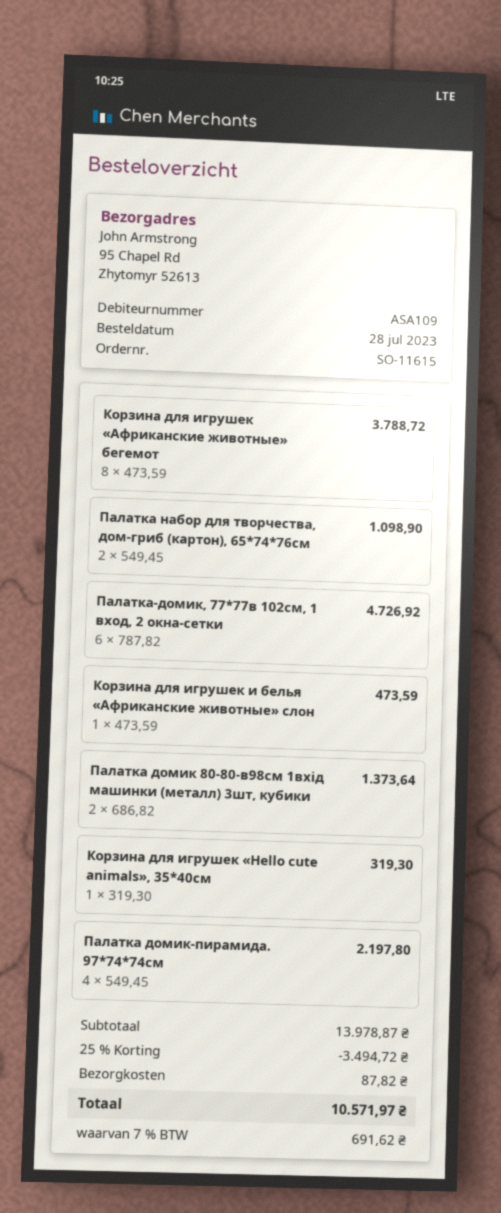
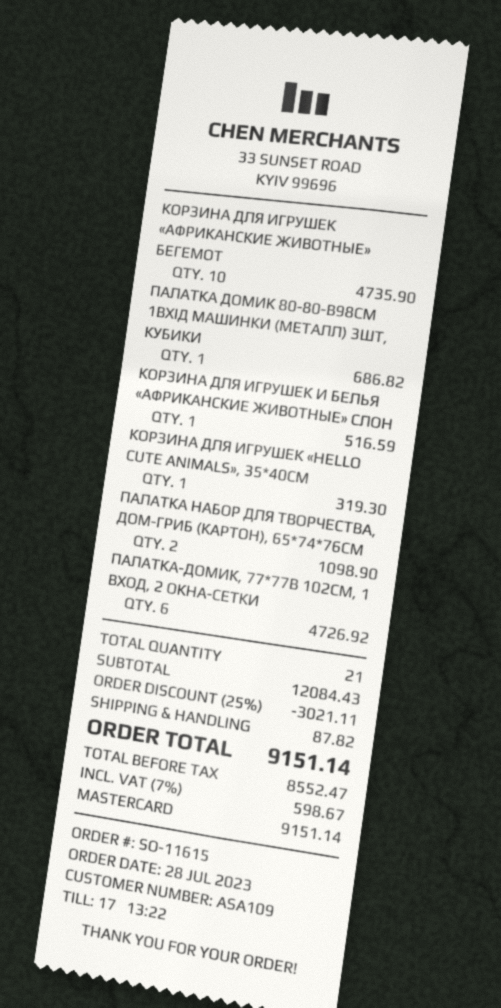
Корзина для игрушек «Африканские животные» бегемот: 8 for 3788.72 -> 10 for 4735.90
Корзина для игрушек и белья «Африканские животные» слон: 1 for 473.59 -> 1 for 516.59
Палатка домик 80-80-в98см 1вхід машинки (металл) 3шт, кубики: 2 for 1373.64 -> 1 for 686.82
Палатка домик-пирамида. 97*74*74см: 4 for 2197.80 -> none
subtotal: 13978.87 -> 12084.43
discount: 25% = 3494.72 -> 25% = 3021.11
tax: 7% = 691.62 -> 7% = 598.67
total: 10571.97 -> 9151.14

